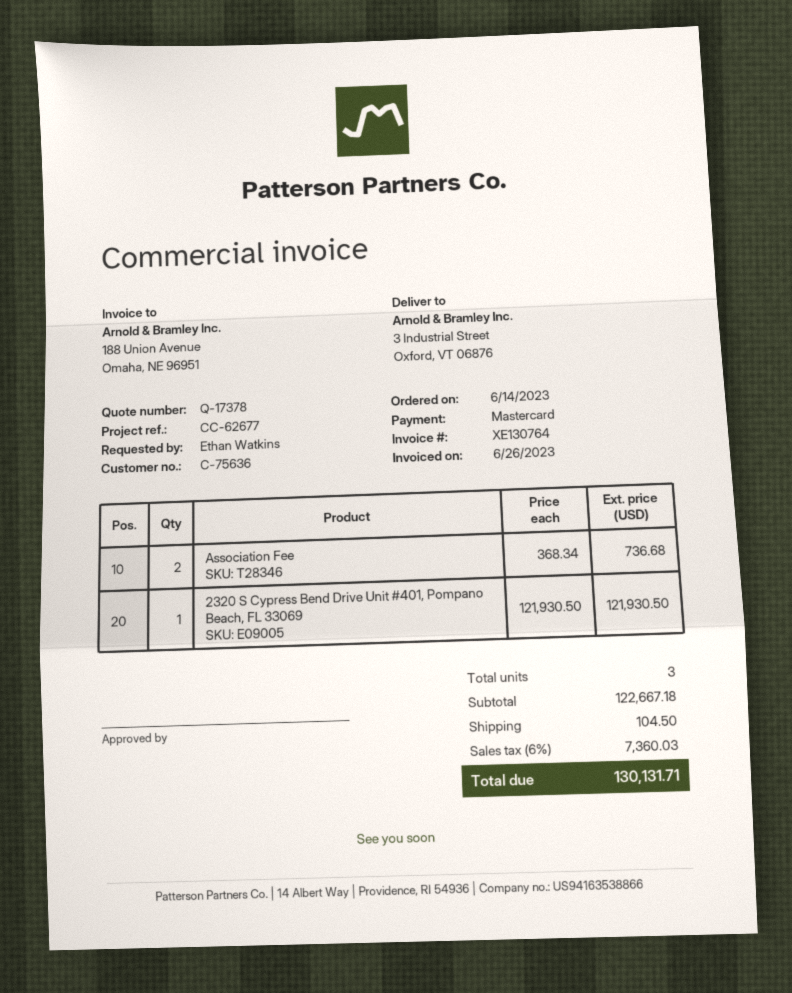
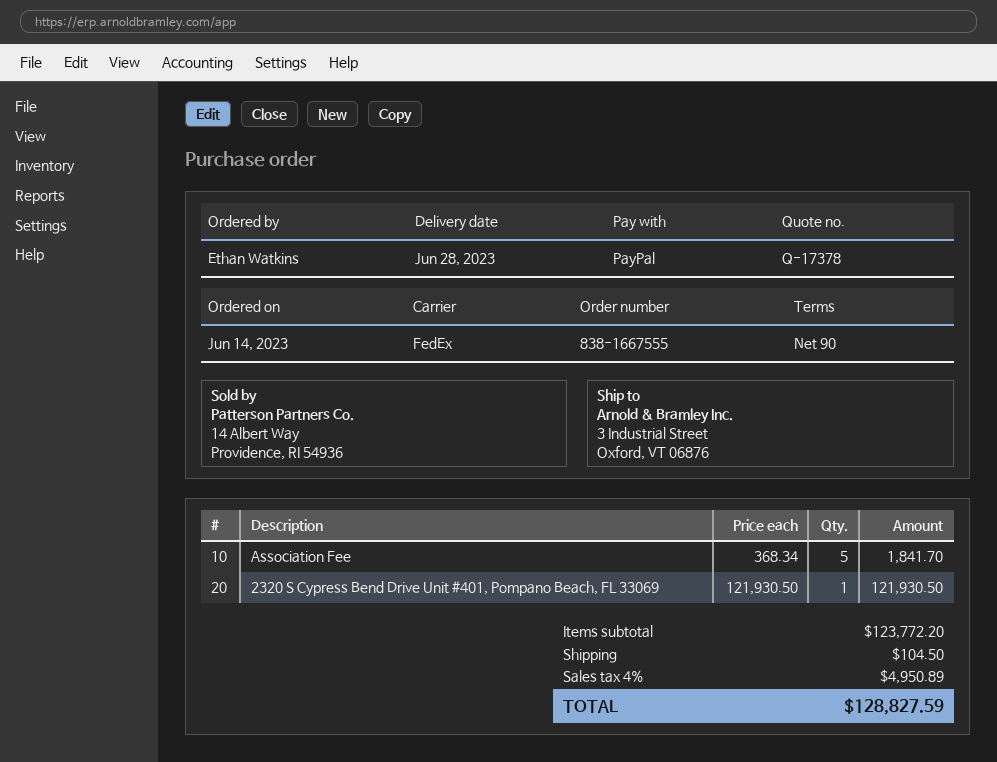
payment method: Mastercard -> PayPal
Association Fee: 2 x 368.34 = 736.68 -> 5 x 368.34 = 1841.70
subtotal: 122667.18 -> 123772.20
tax: 6% = 7360.03 -> 4% = 4950.89
total: 130131.71 -> 128827.59

